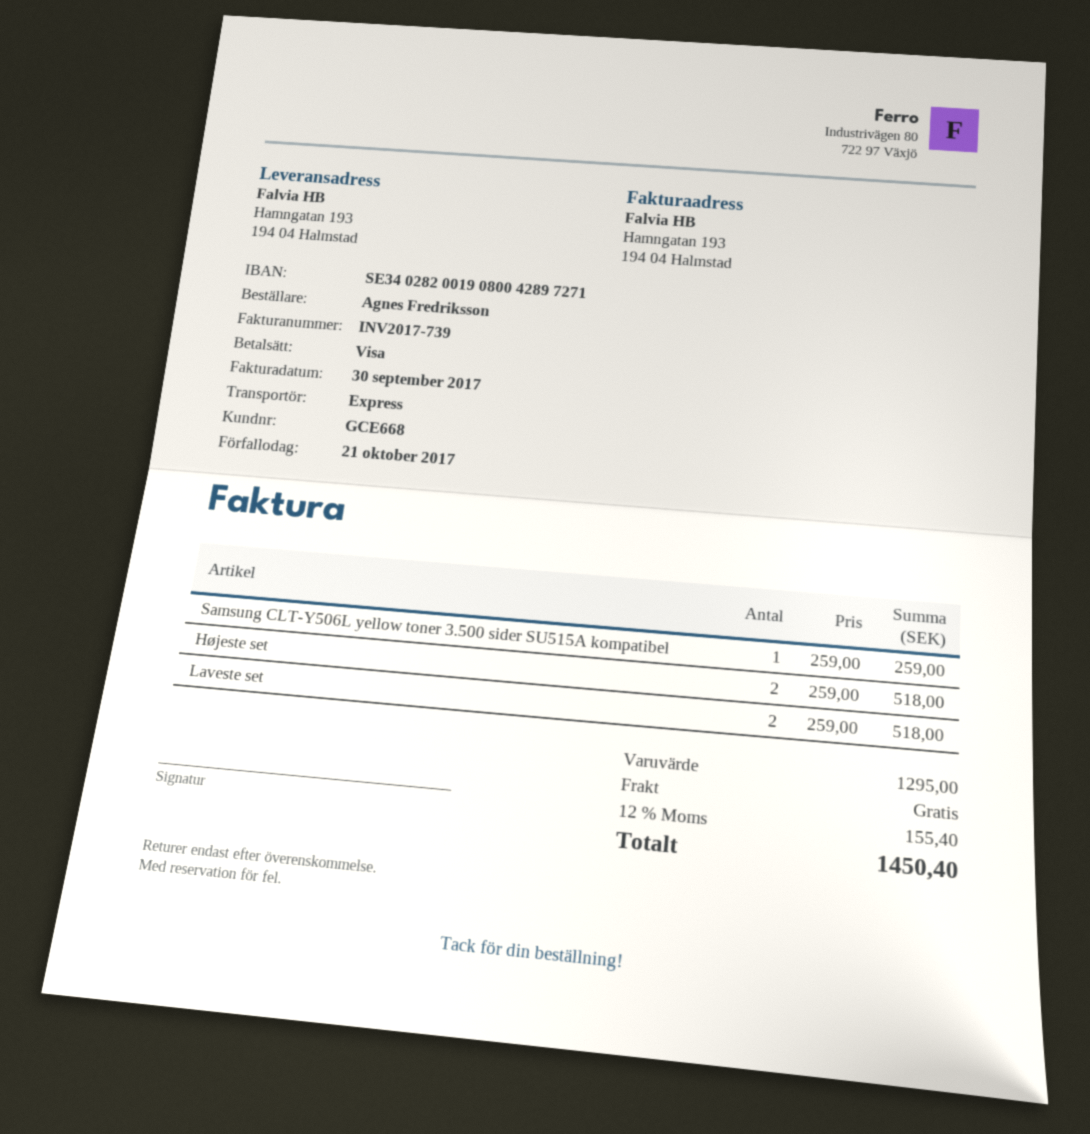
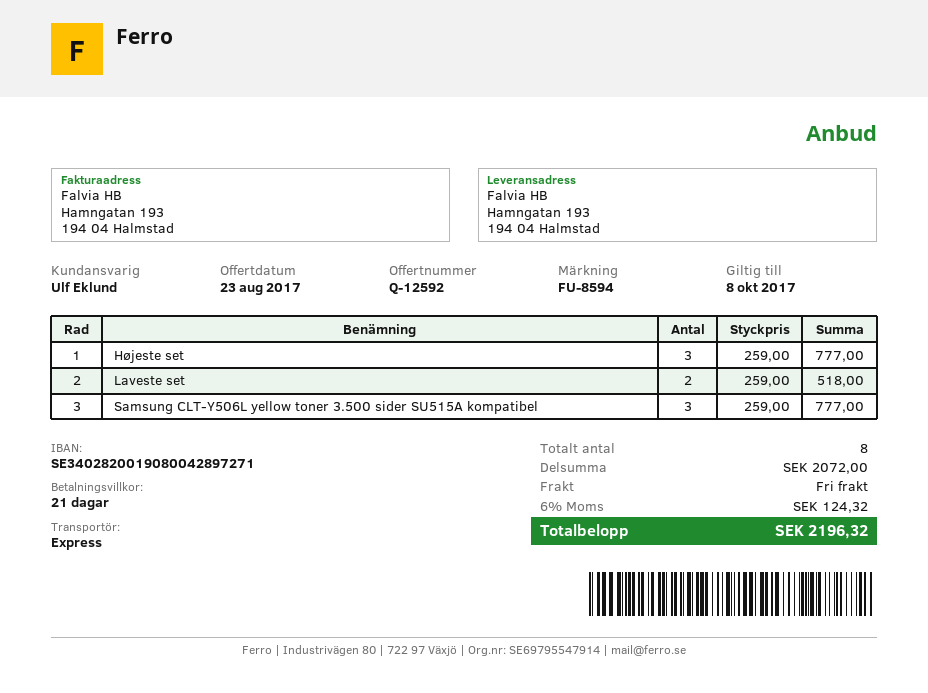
Samsung CLT-Y506L yellow toner 3.500 sider SU515A kompatibel: 1 x 259.00 = 259.00 -> 3 x 259.00 = 777.00
Højeste set: 2 x 259.00 = 518.00 -> 3 x 259.00 = 777.00
subtotal: 1295.00 -> 2072.00
tax: 12% = 155.40 -> 6% = 124.32
total: 1450.40 -> 2196.32

